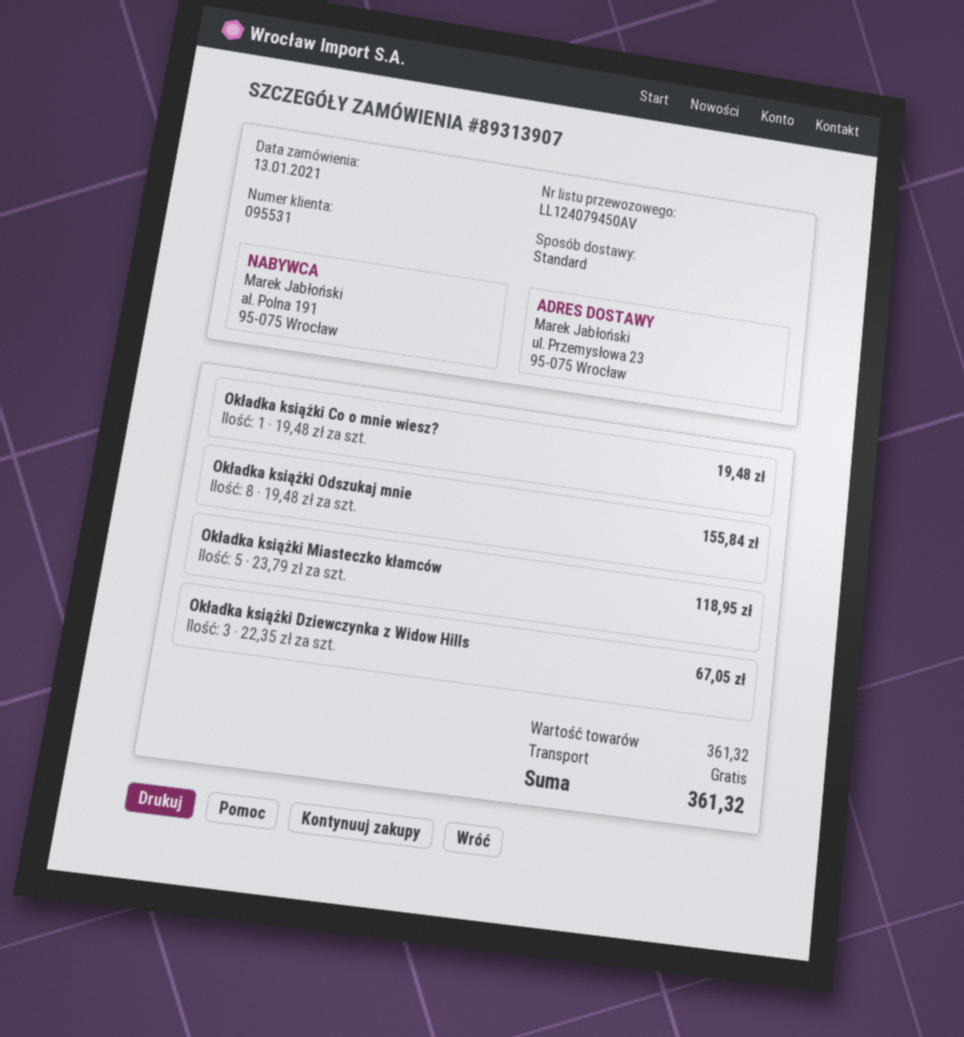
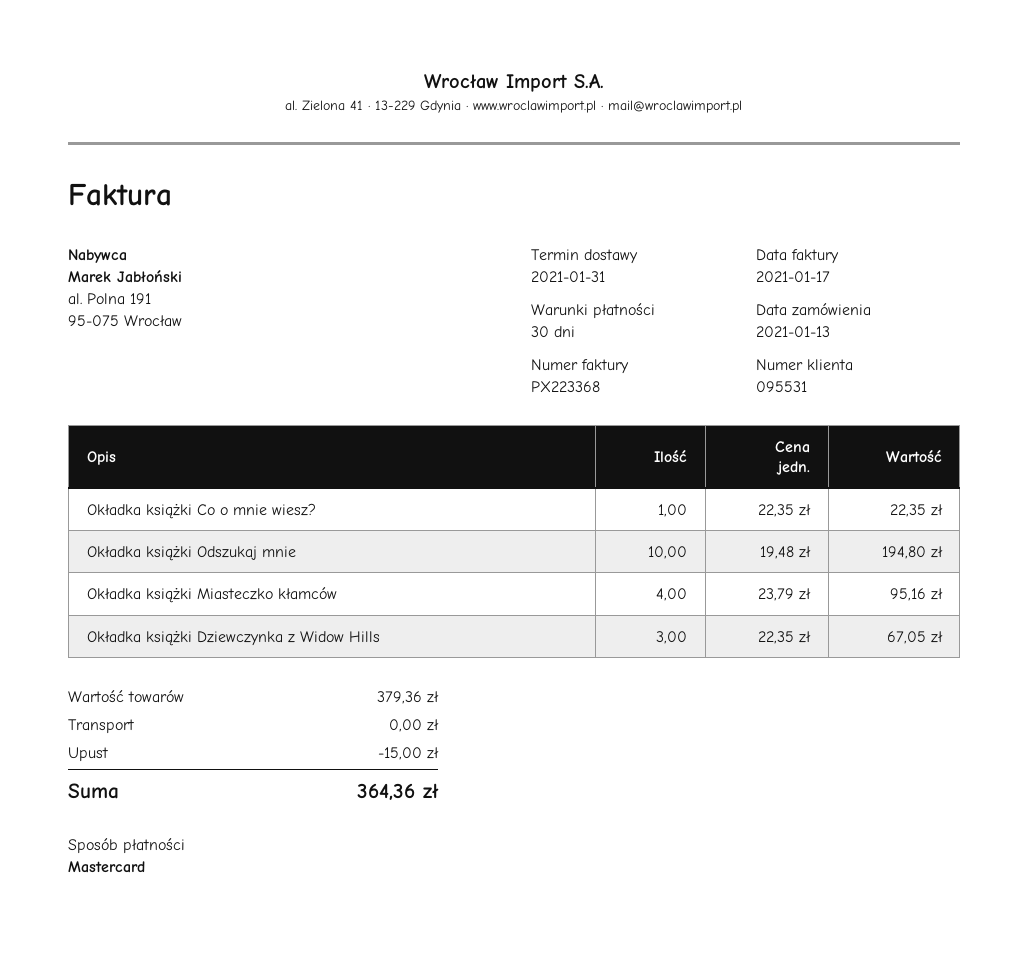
Okładka książki Co o mnie wiesz?: 1 x 19.48 = 19.48 -> 1 x 22.35 = 22.35
Okładka książki Odszukaj mnie: 8 x 19.48 = 155.84 -> 10 x 19.48 = 194.80
Okładka książki Miasteczko kłamców: 5 x 23.79 = 118.95 -> 4 x 23.79 = 95.16
subtotal: 361.32 -> 379.36
discount: none -> 15.00
total: 361.32 -> 364.36

